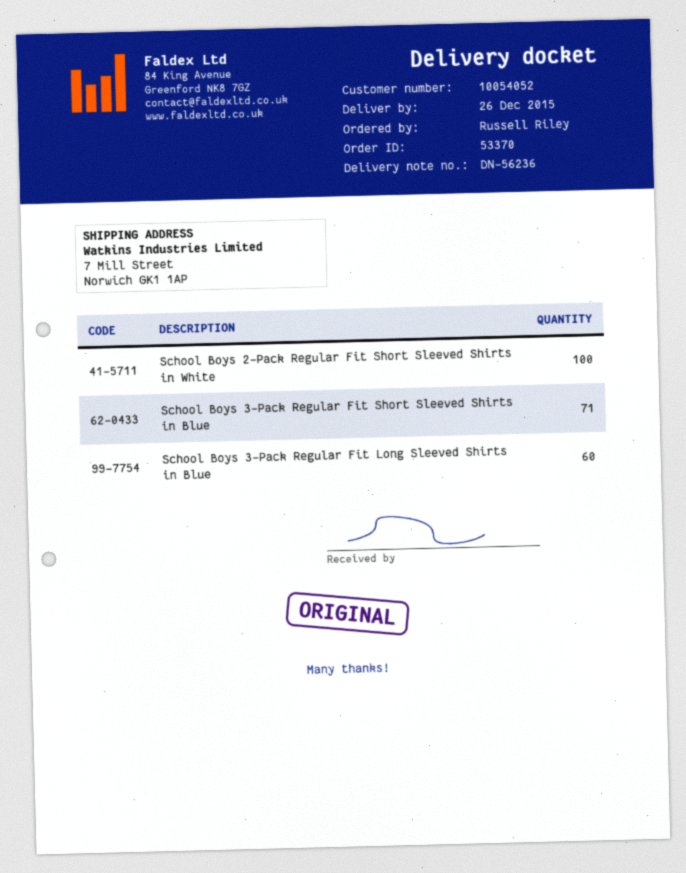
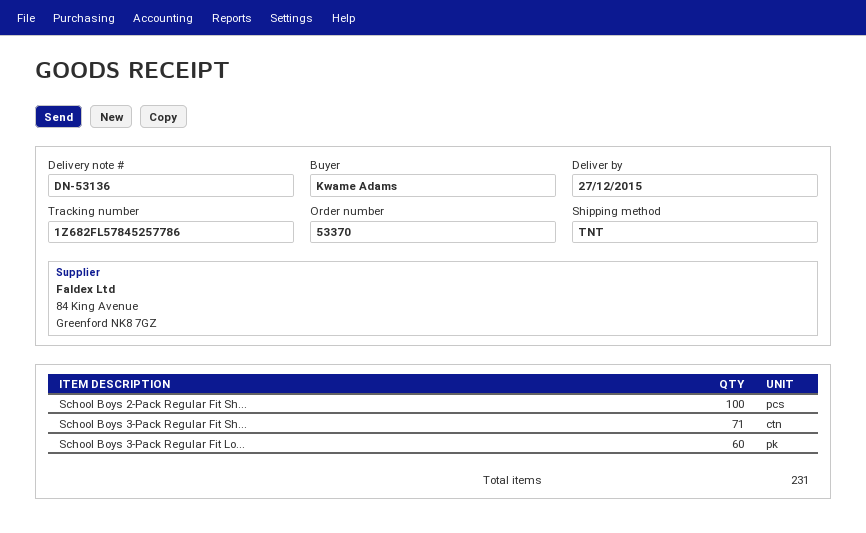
delivery note number: DN-56236 -> DN-53136
delivery date: 2015-12-26 -> 2015-12-27
ordered by: Russell Riley -> Kwame Adams

